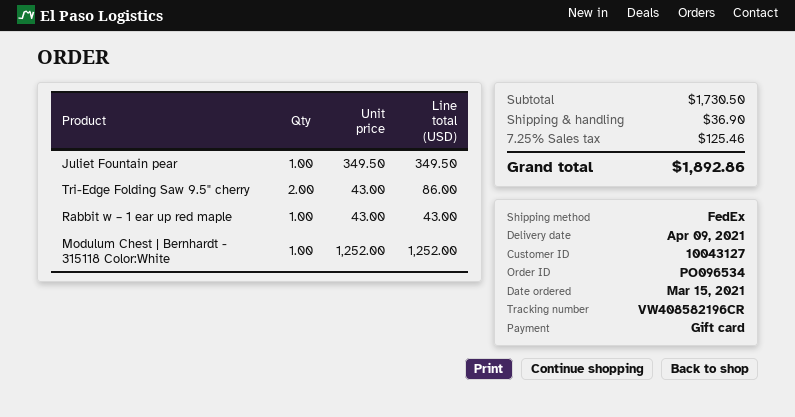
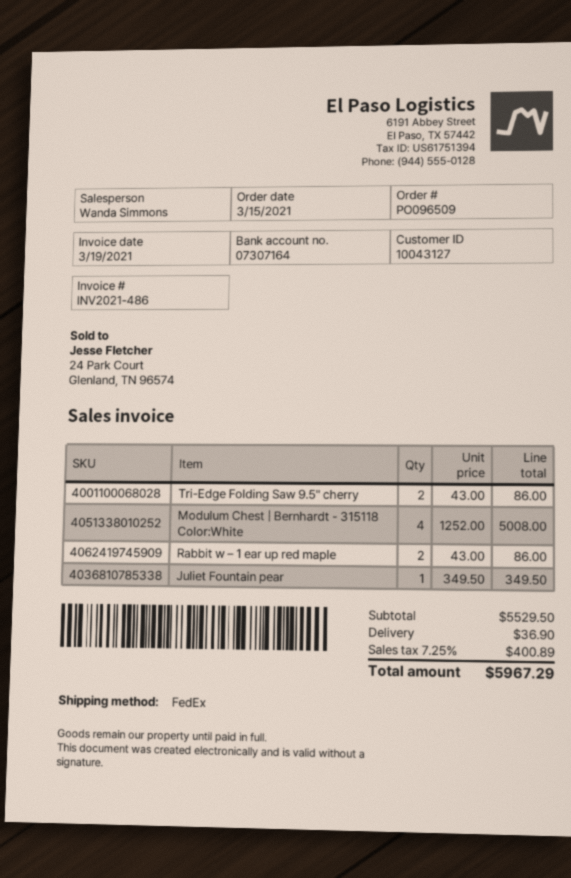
order number: PO096534 -> PO096509
Rabbit w – 1 ear up red maple: 1 x 43.00 = 43.00 -> 2 x 43.00 = 86.00
Modulum Chest | Bernhardt - 315118 Color:White: 1 x 1252.00 = 1252.00 -> 4 x 1252.00 = 5008.00
subtotal: 1730.50 -> 5529.50
tax: 7.25% = 125.46 -> 7.25% = 400.89
total: 1892.86 -> 5967.29

